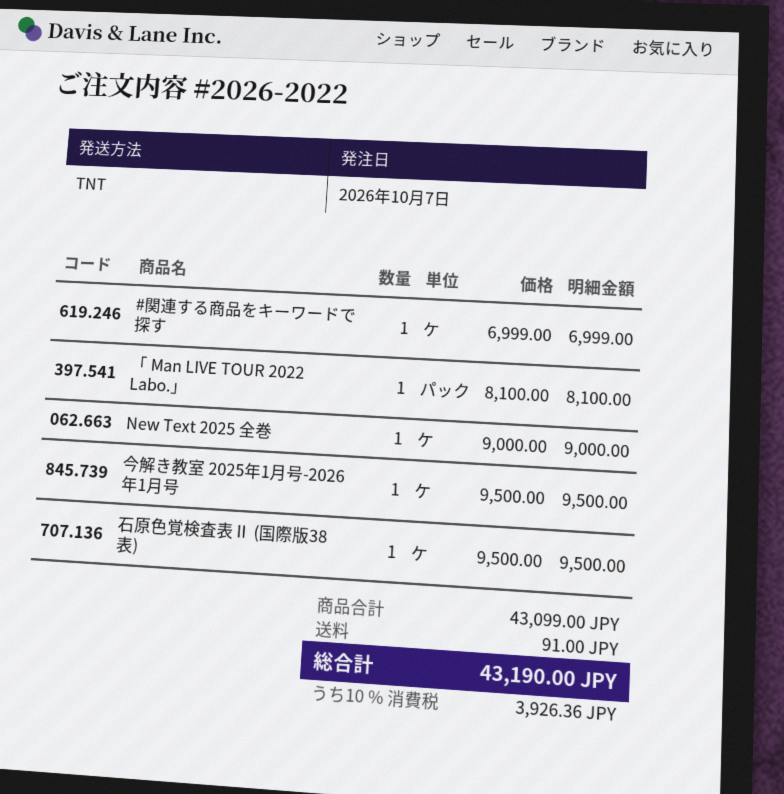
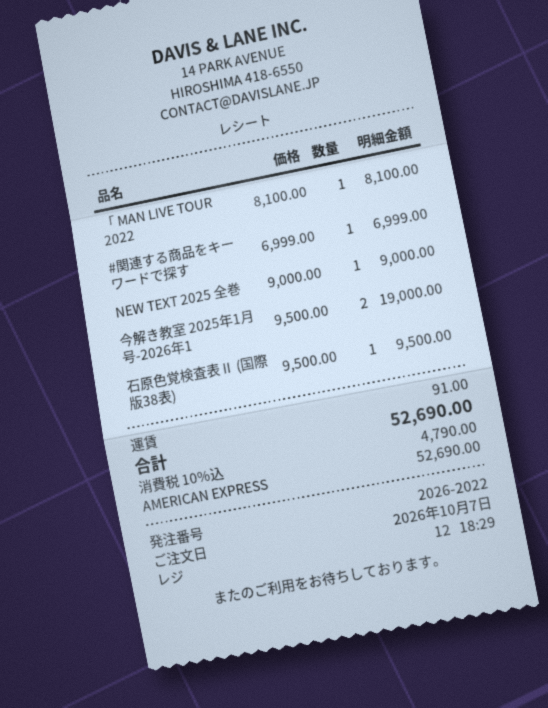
今解き教室 2025年1月号-2026年1月号: 1 x 9500.00 = 9500.00 -> 2 x 9500.00 = 19000.00
tax: 10% = 3926.36 -> 10% = 4790.00
total: 43190.00 -> 52690.00

